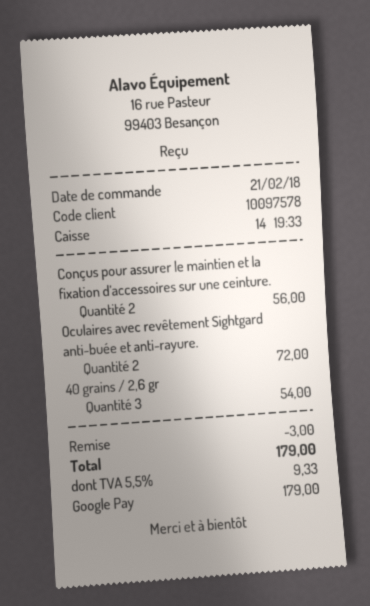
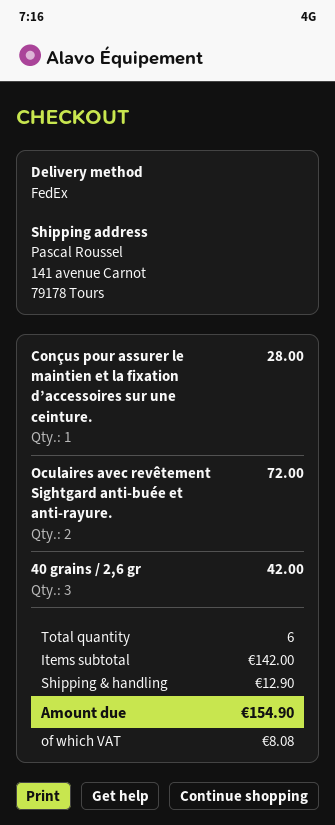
Conçus pour assurer le maintien et la fixation d’accessoires sur une ceinture.: 2 for 56.00 -> 1 for 28.00
40 grains / 2,6 gr: 3 for 54.00 -> 3 for 42.00
discount: 3.00 -> none
shipping: none -> 12.90
tax: 9.33 -> 8.08
total: 179.00 -> 154.90

